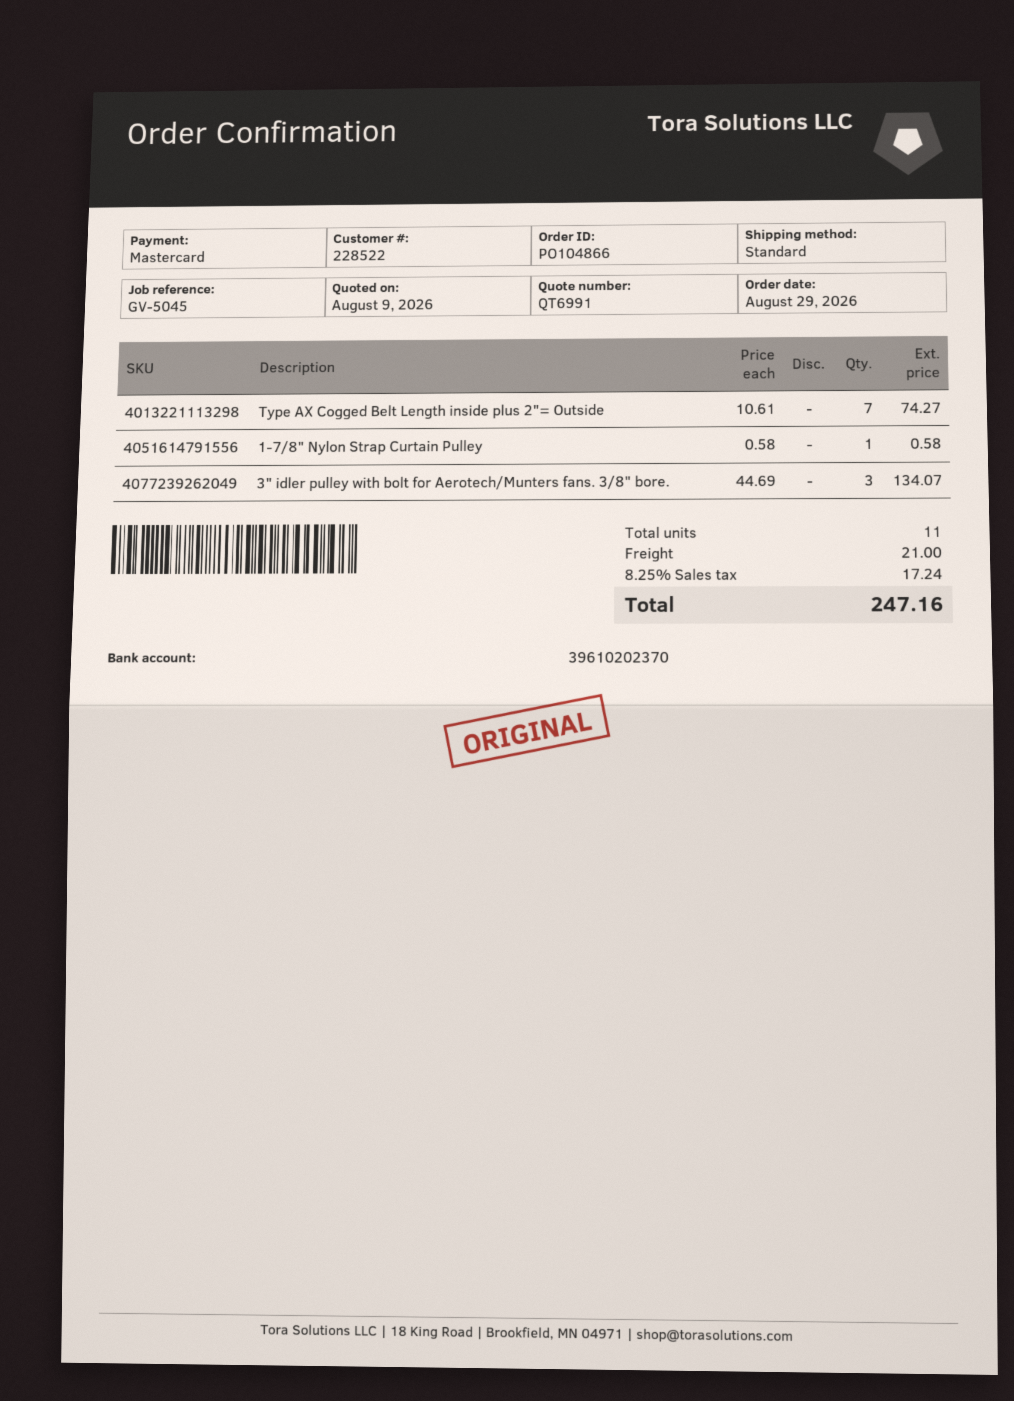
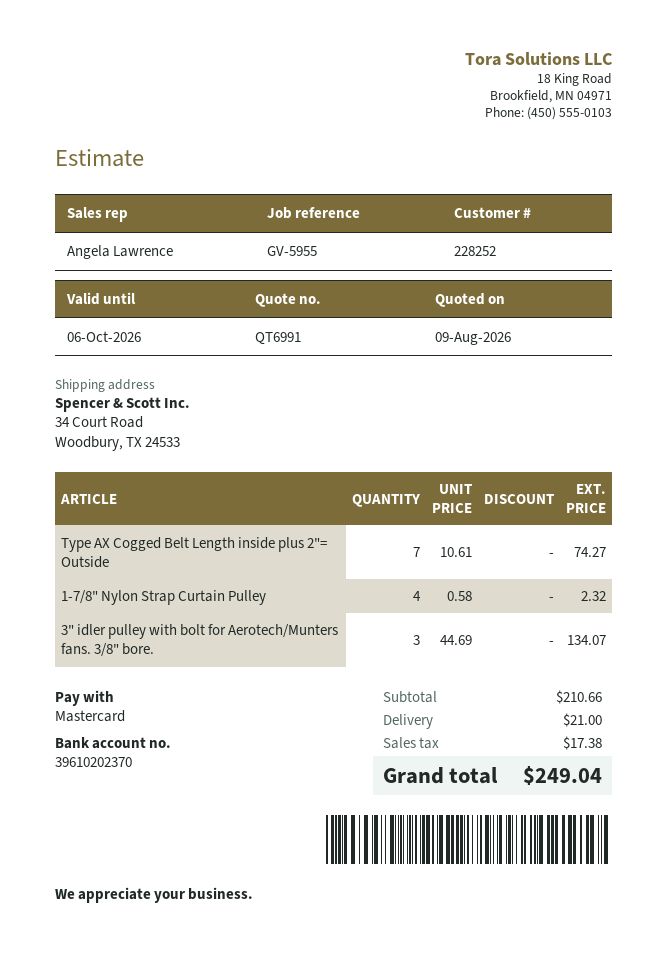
customer number: 228522 -> 228252
reference: GV-5045 -> GV-5955
1-7/8" Nylon Strap Curtain Pulley: 1 x 0.58 = 0.58 -> 4 x 0.58 = 2.32
tax: 17.24 -> 17.38
total: 247.16 -> 249.04

